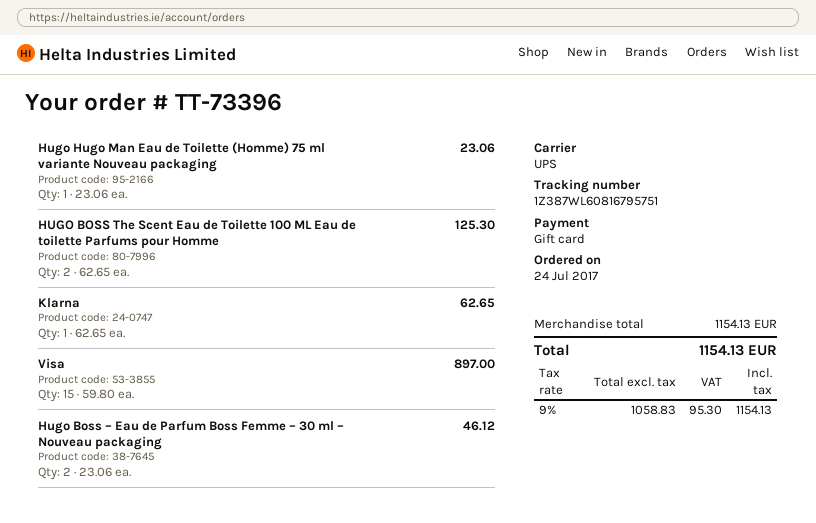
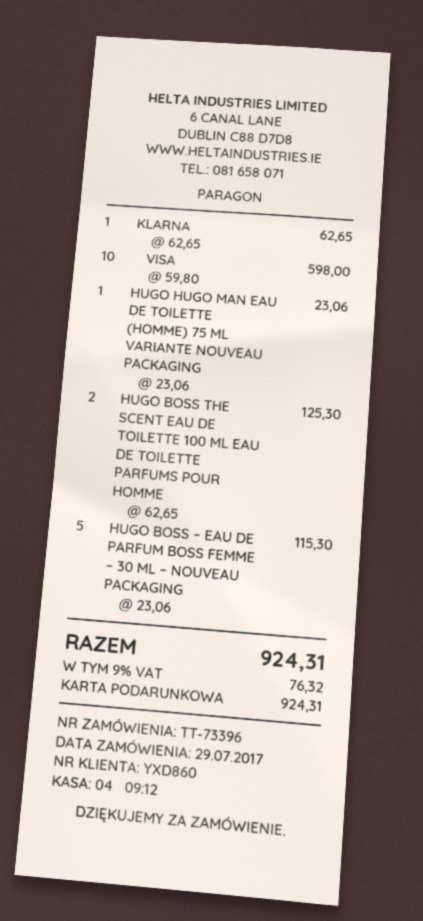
order date: 2017-07-24 -> 2017-07-29
Visa: 15 x 59.80 = 897.00 -> 10 x 59.80 = 598.00
Hugo Boss – Eau de Parfum Boss Femme – 30 ml – Nouveau packaging: 2 x 23.06 = 46.12 -> 5 x 23.06 = 115.30
tax: 9% = 95.30 -> 9% = 76.32
total: 1154.13 -> 924.31

